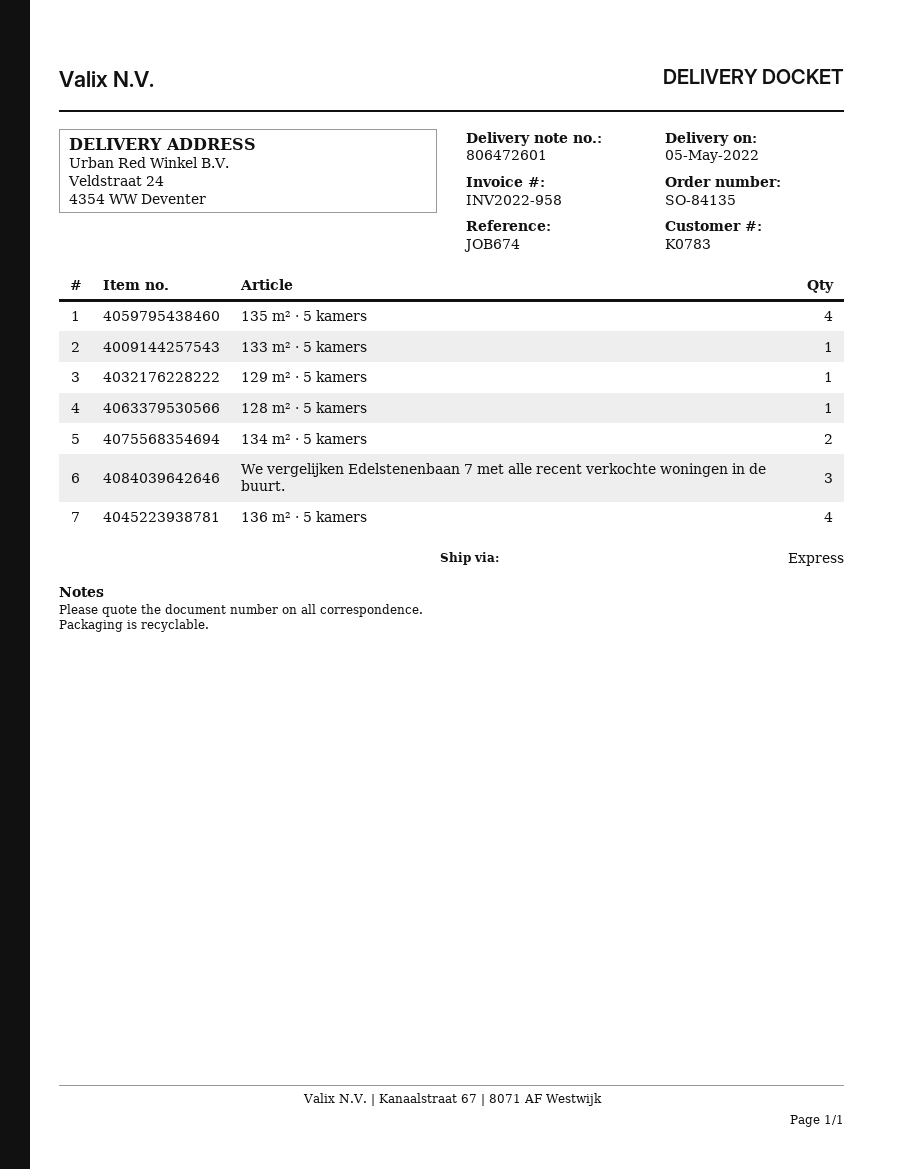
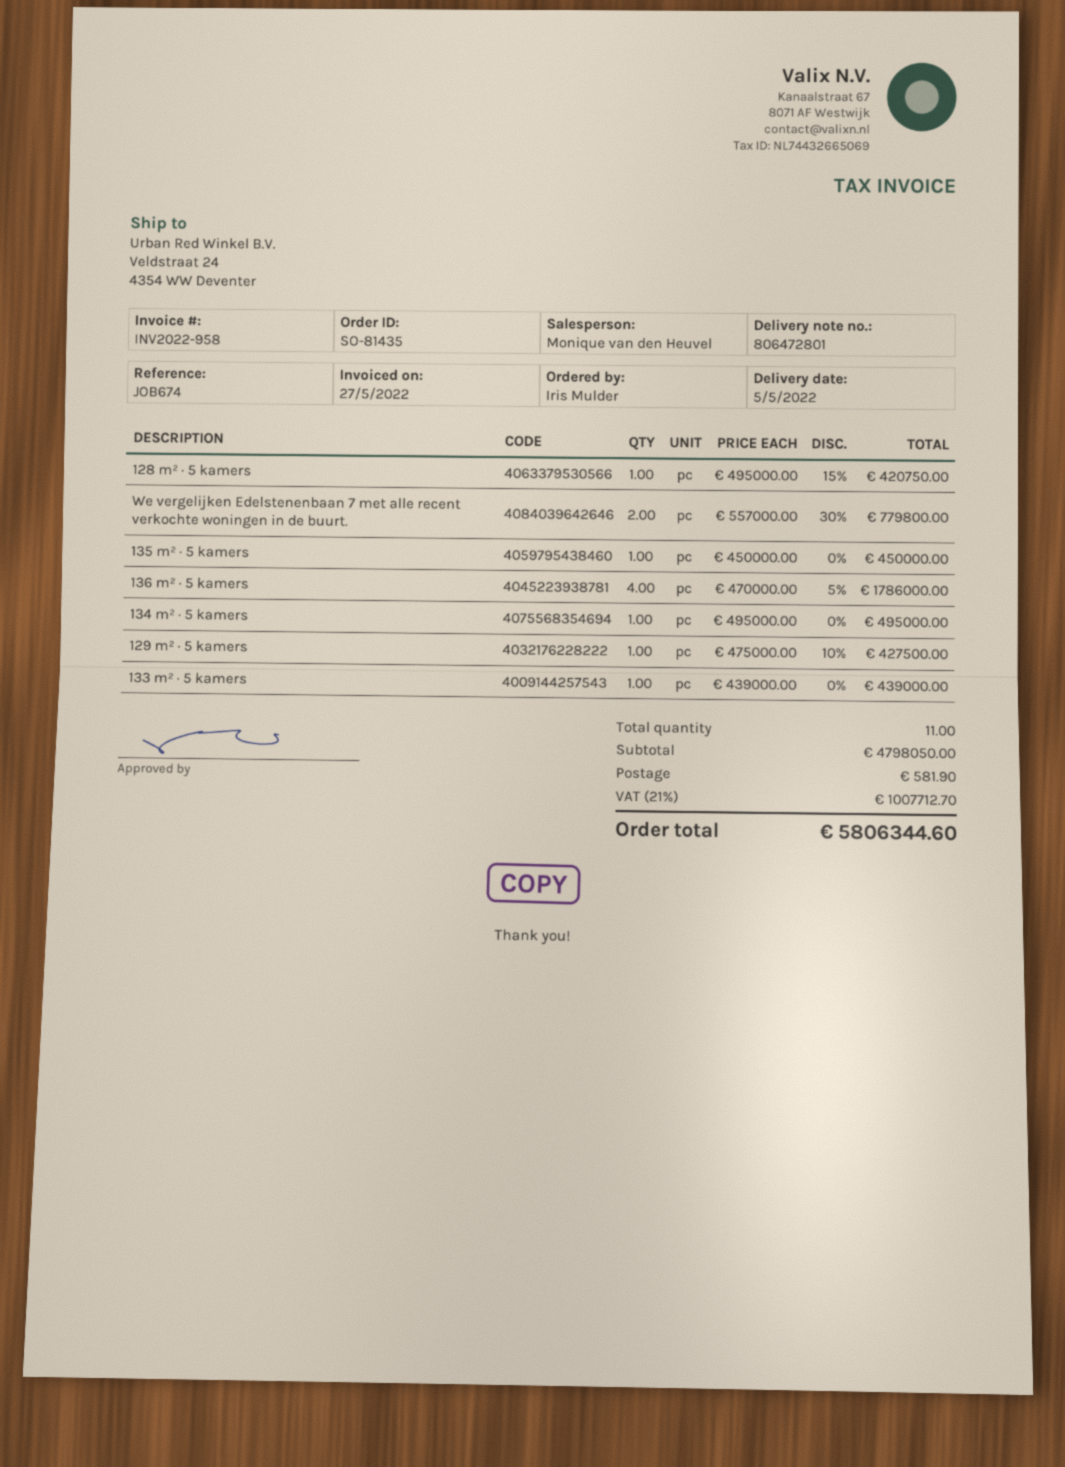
order number: SO-84135 -> SO-81435
delivery note number: 806472601 -> 806472801
135 m² · 5 kamers: 4 -> 1
134 m² · 5 kamers: 2 -> 1
We vergelijken Edelstenenbaan 7 met alle recent verkochte woningen in de buurt.: 3 -> 2

